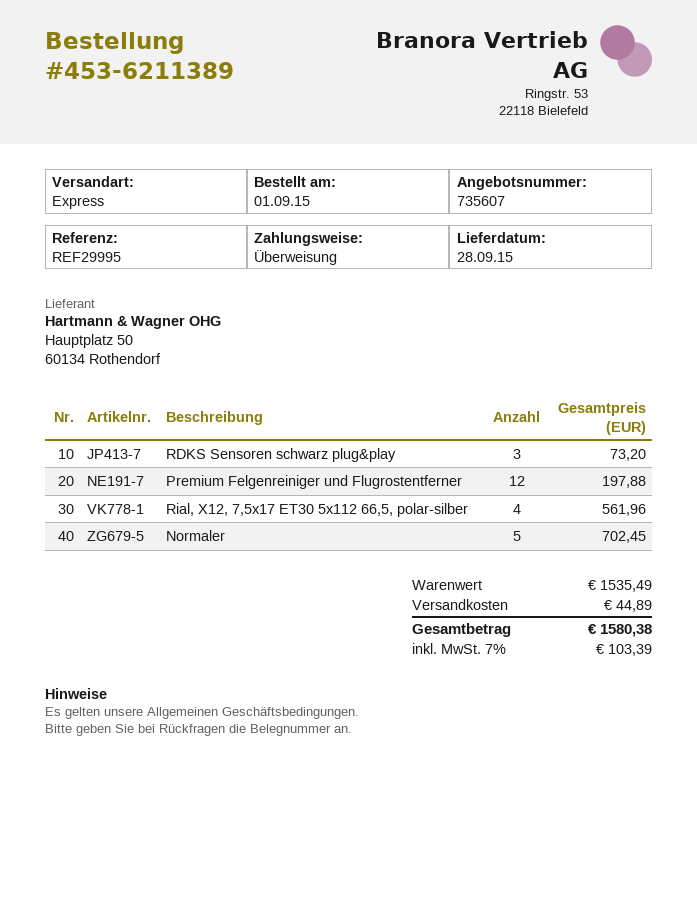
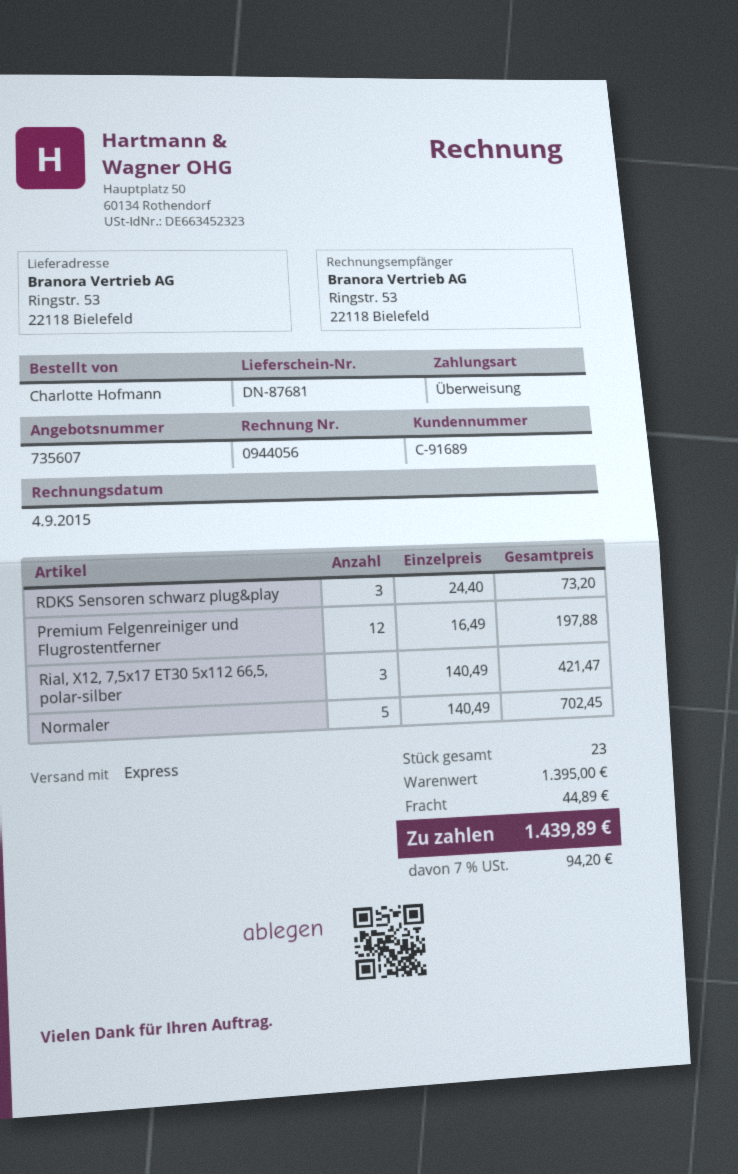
Rial, X12, 7,5x17 ET30 5x112 66,5, polar-silber: 4 for 561.96 -> 3 for 421.47
subtotal: 1535.49 -> 1395.00
tax: 7% = 103.39 -> 7% = 94.20
total: 1580.38 -> 1439.89

